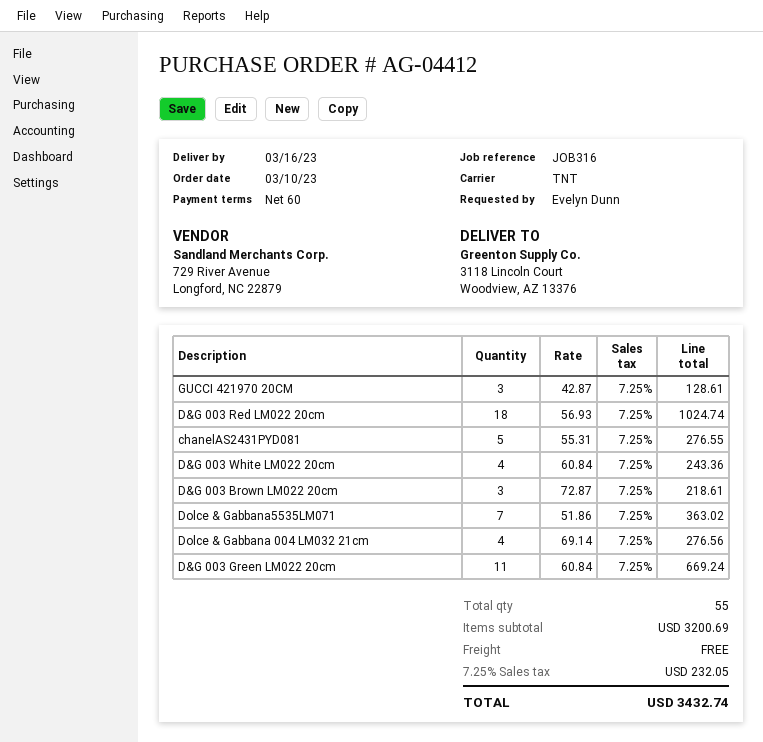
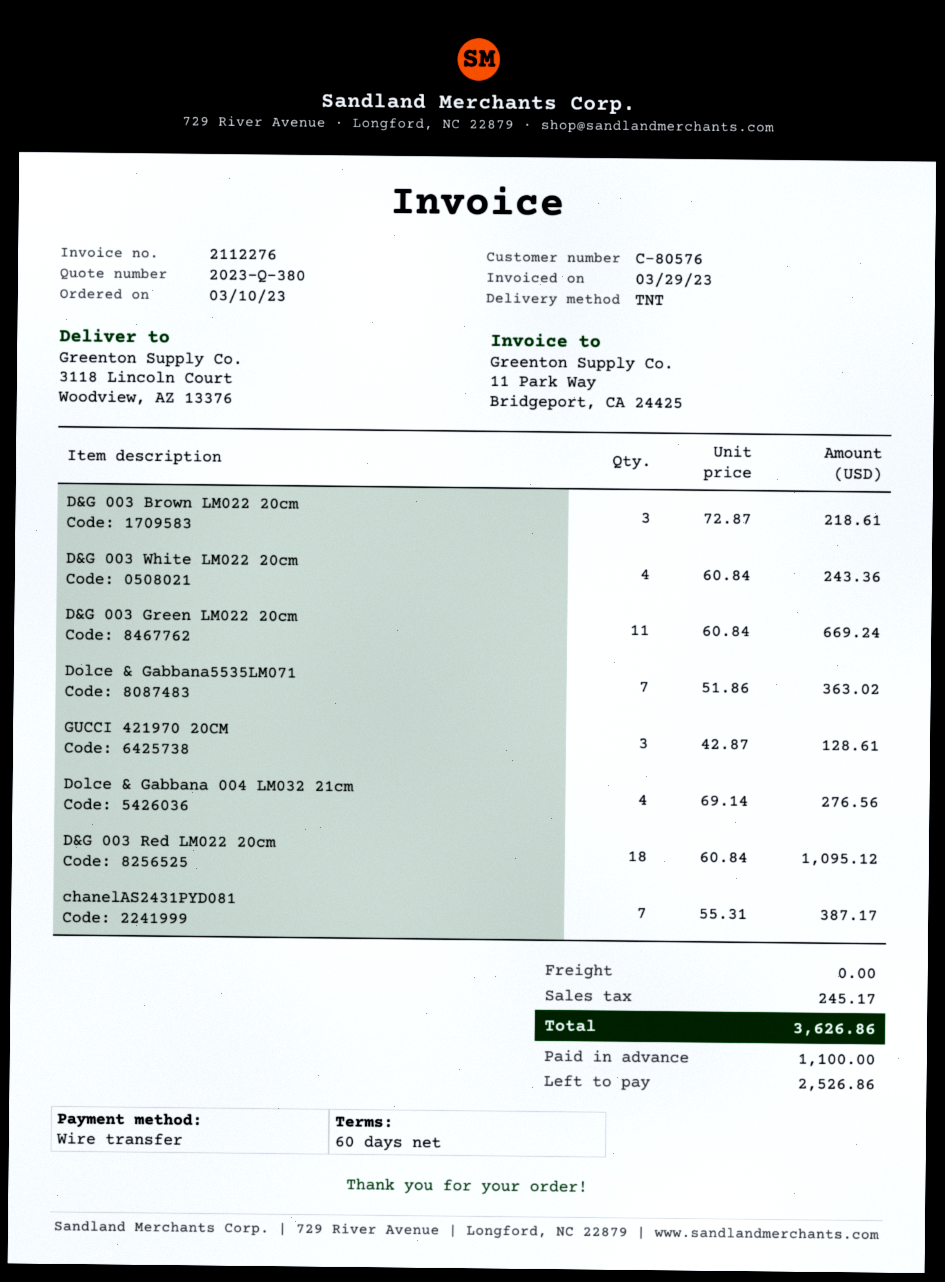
D&G 003 Red LM022 20cm: 18 x 56.93 = 1024.74 -> 18 x 60.84 = 1095.12
chanelAS2431PYD081: 5 x 55.31 = 276.55 -> 7 x 55.31 = 387.17
tax: 232.05 -> 245.17
total: 3432.74 -> 3626.86

